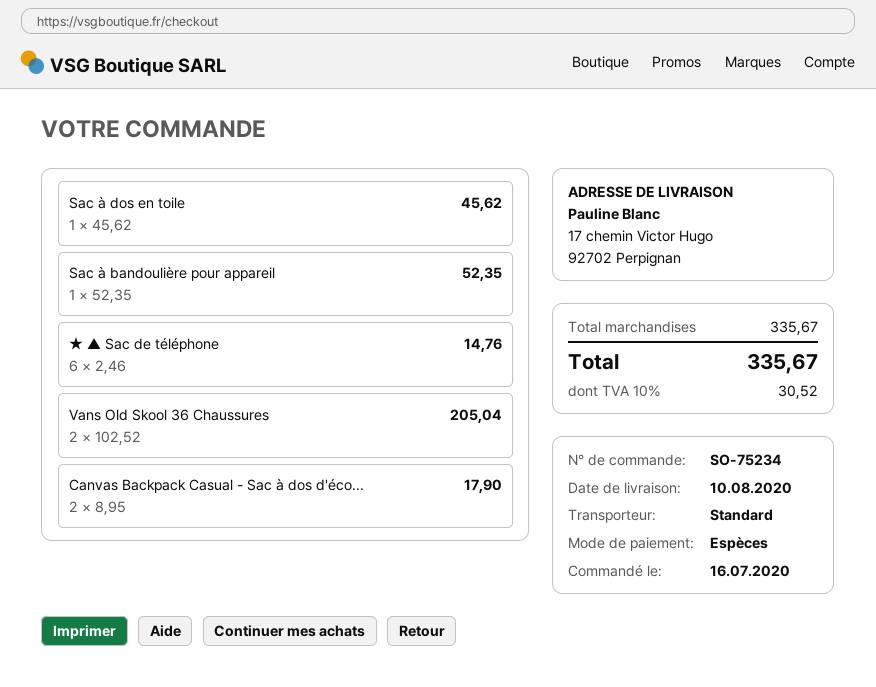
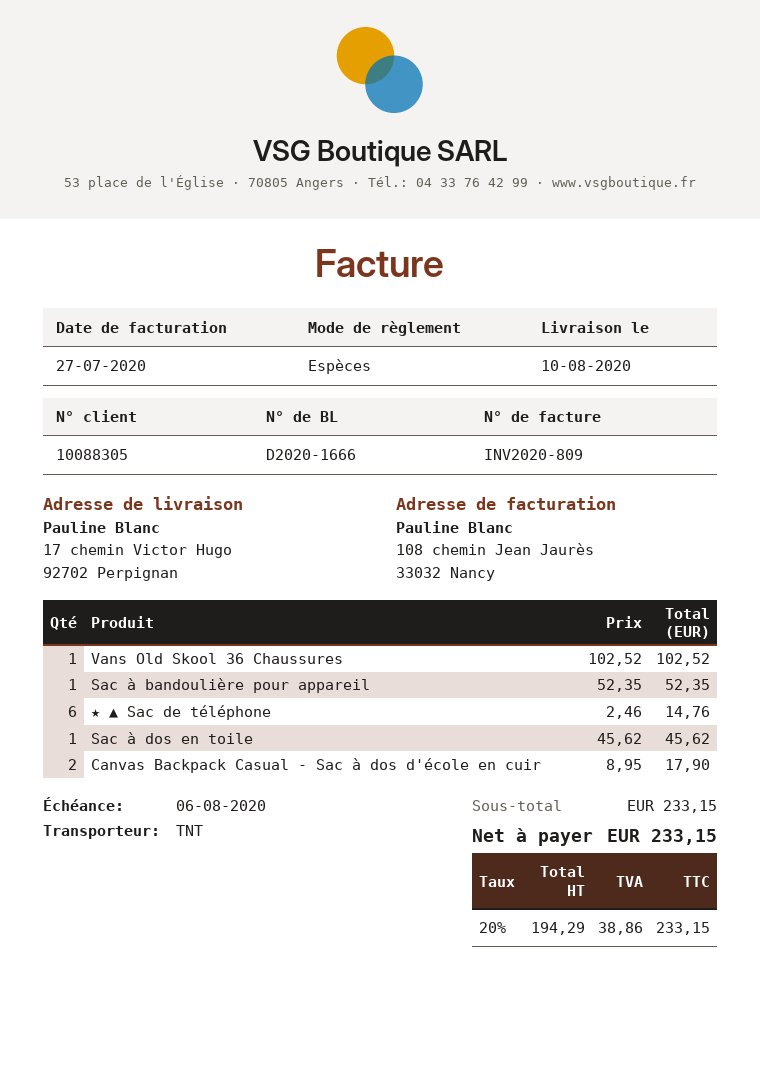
shipping method: standard -> TNT
Vans Old Skool 36 Chaussures: 2 x 102.52 = 205.04 -> 1 x 102.52 = 102.52
subtotal: 335.67 -> 233.15
tax: 10% = 30.52 -> 20% = 38.86
total: 335.67 -> 233.15

